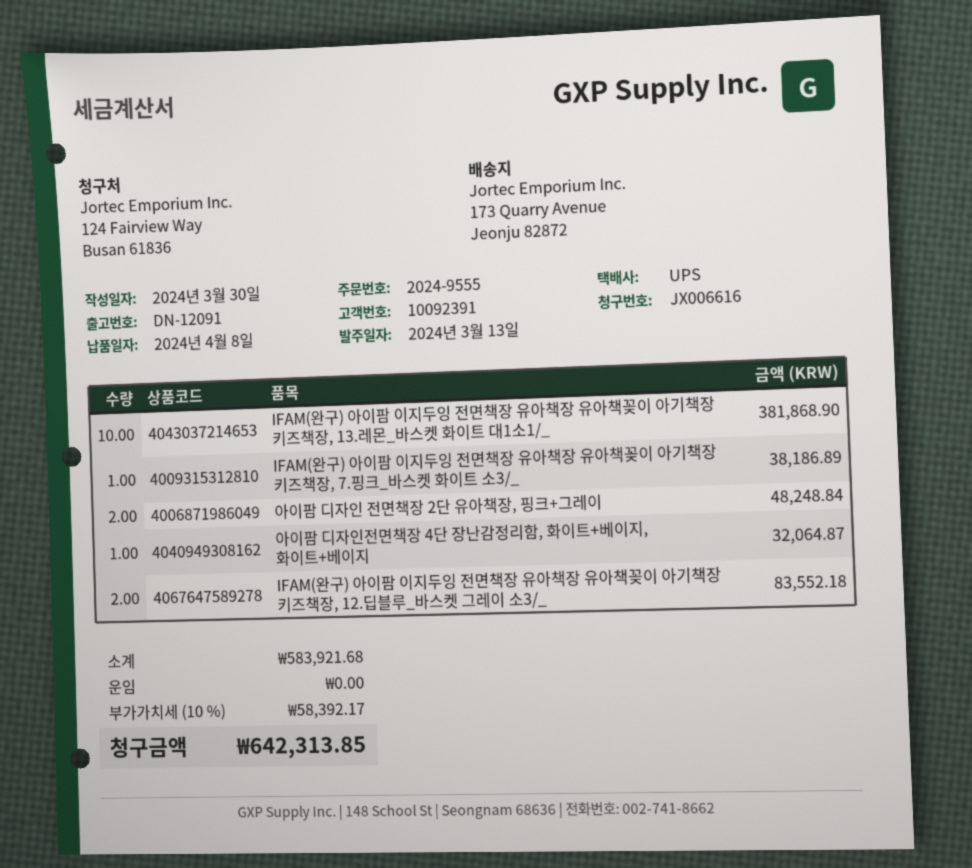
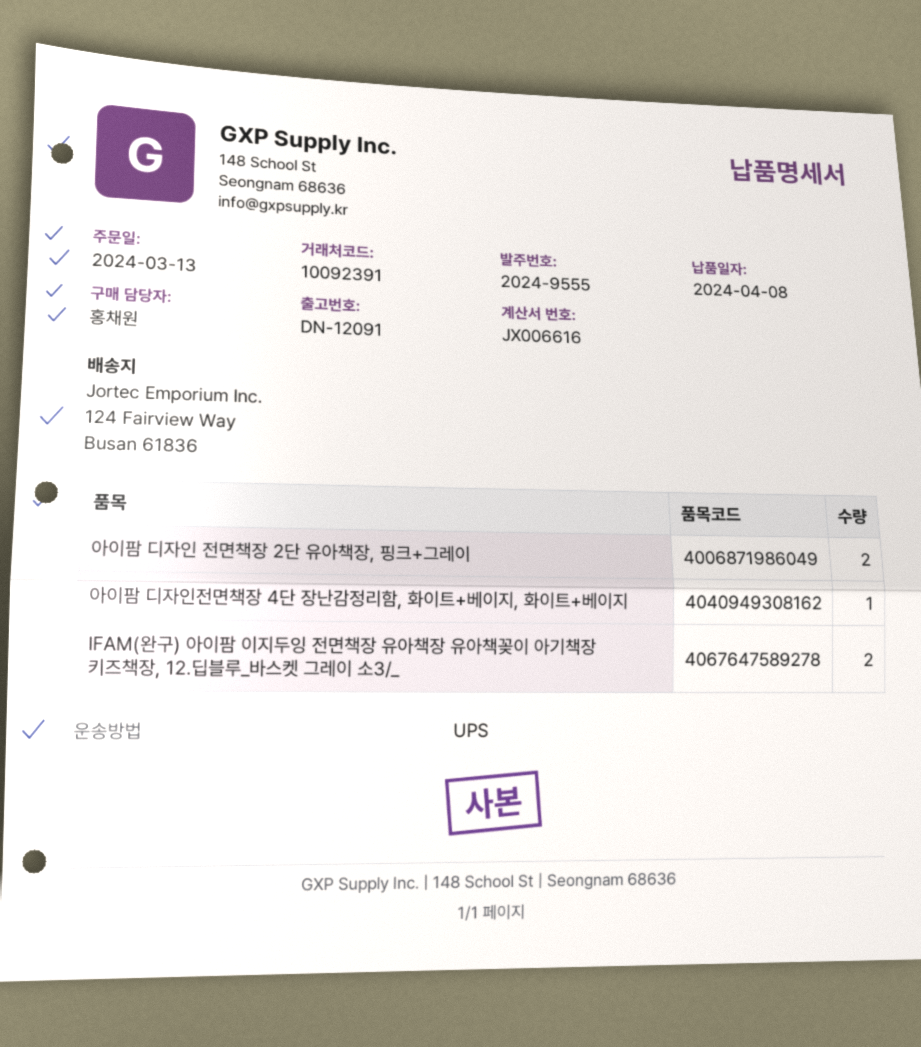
ship to: 173 Quarry Avenue, Jeonju 82872 -> 124 Fairview Way, Busan 61836
IFAM(완구) 아이팜 이지두잉 전면책장 유아책장 유아책꽂이 아기책장 키즈책장, 13.레몬_바스켓 화이트 대1소1/_: 10 -> none
IFAM(완구) 아이팜 이지두잉 전면책장 유아책장 유아책꽂이 아기책장 키즈책장, 7.핑크_바스켓 화이트 소3/_: 1 -> none

